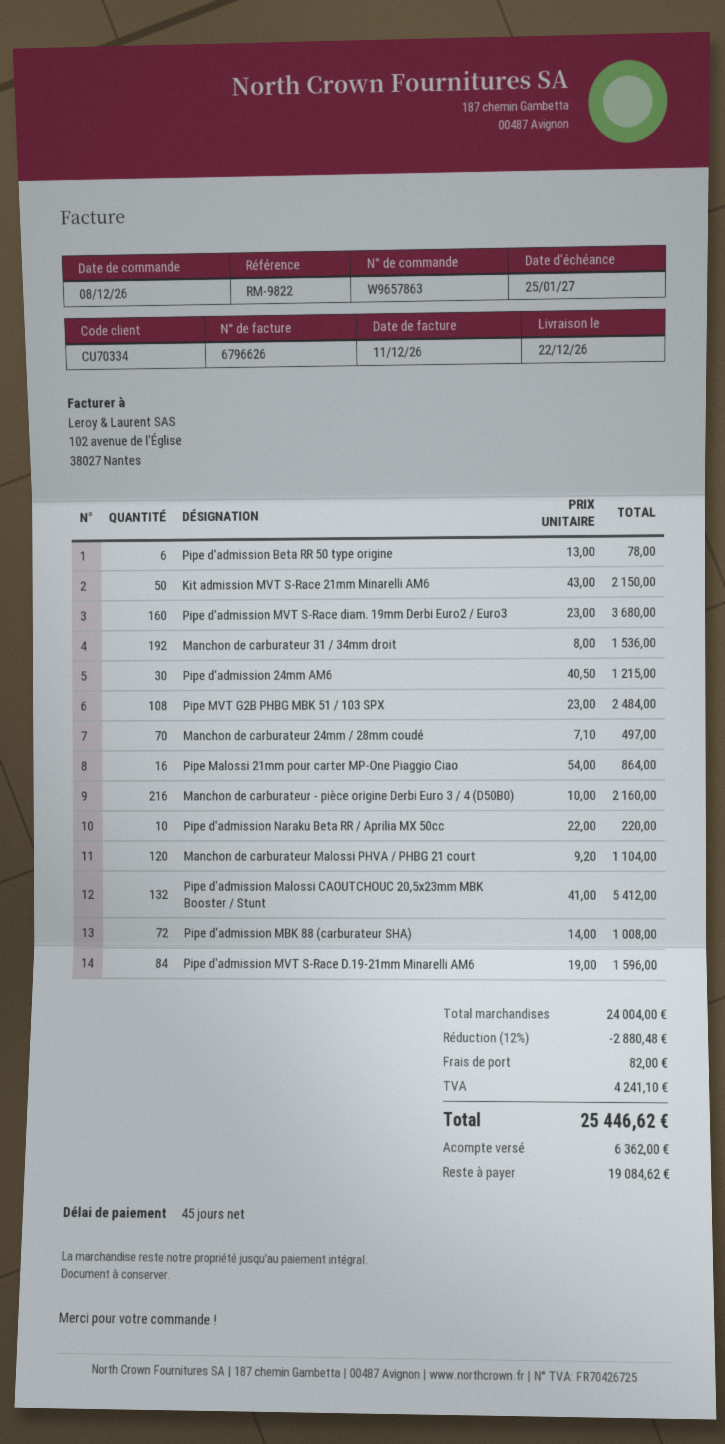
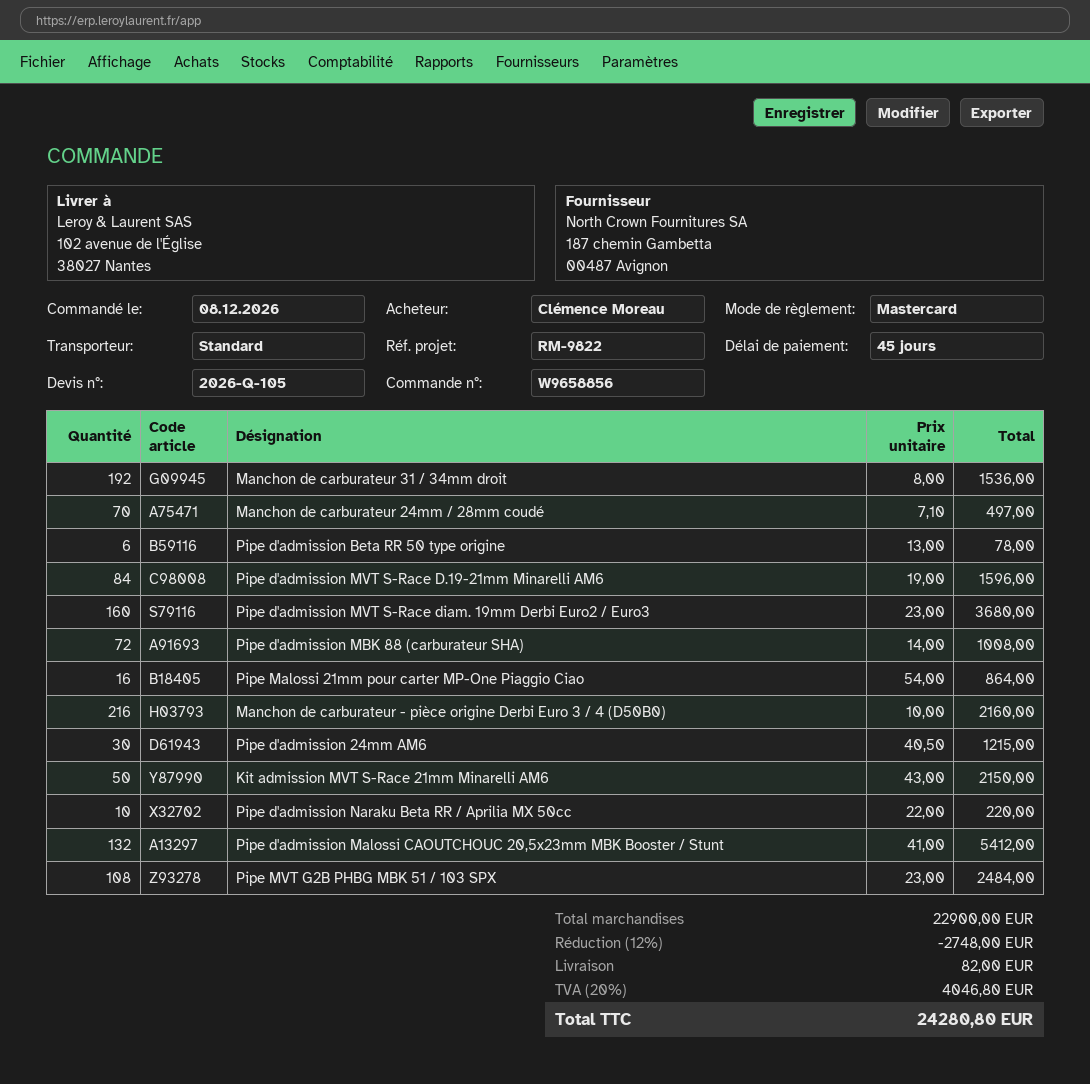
order number: W9657863 -> W9658856
Manchon de carburateur Malossi PHVA / PHBG 21 court: 120 x 9.20 = 1104.00 -> none
subtotal: 24004.00 -> 22900.00
discount: 12% = 2880.48 -> 12% = 2748.00
tax: 4241.10 -> 4046.80
total: 25446.62 -> 24280.80

